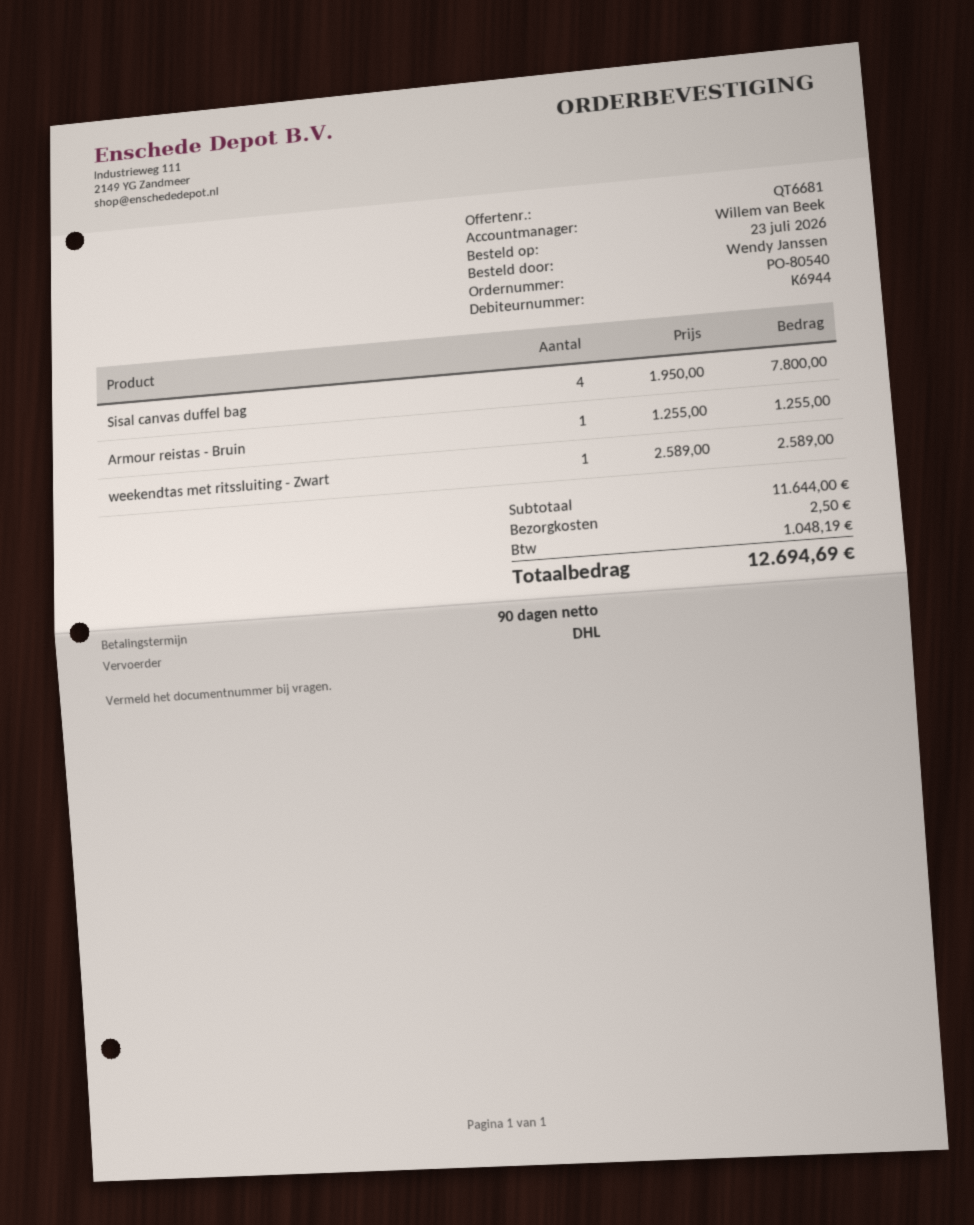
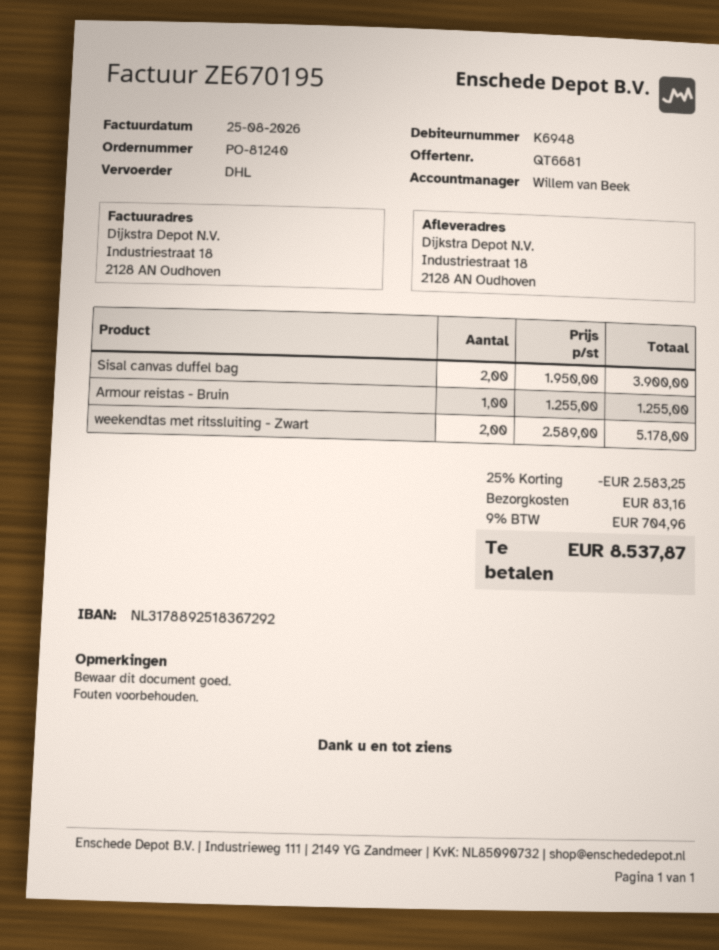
order number: PO-80540 -> PO-81240
customer number: K6944 -> K6948
Sisal canvas duffel bag: 4 x 1950.00 = 7800.00 -> 2 x 1950.00 = 3900.00
weekendtas met ritssluiting - Zwart: 1 x 2589.00 = 2589.00 -> 2 x 2589.00 = 5178.00
discount: none -> 25% = 2583.25
shipping: 2.50 -> 83.16
tax: 1048.19 -> 704.96
total: 12694.69 -> 8537.87

